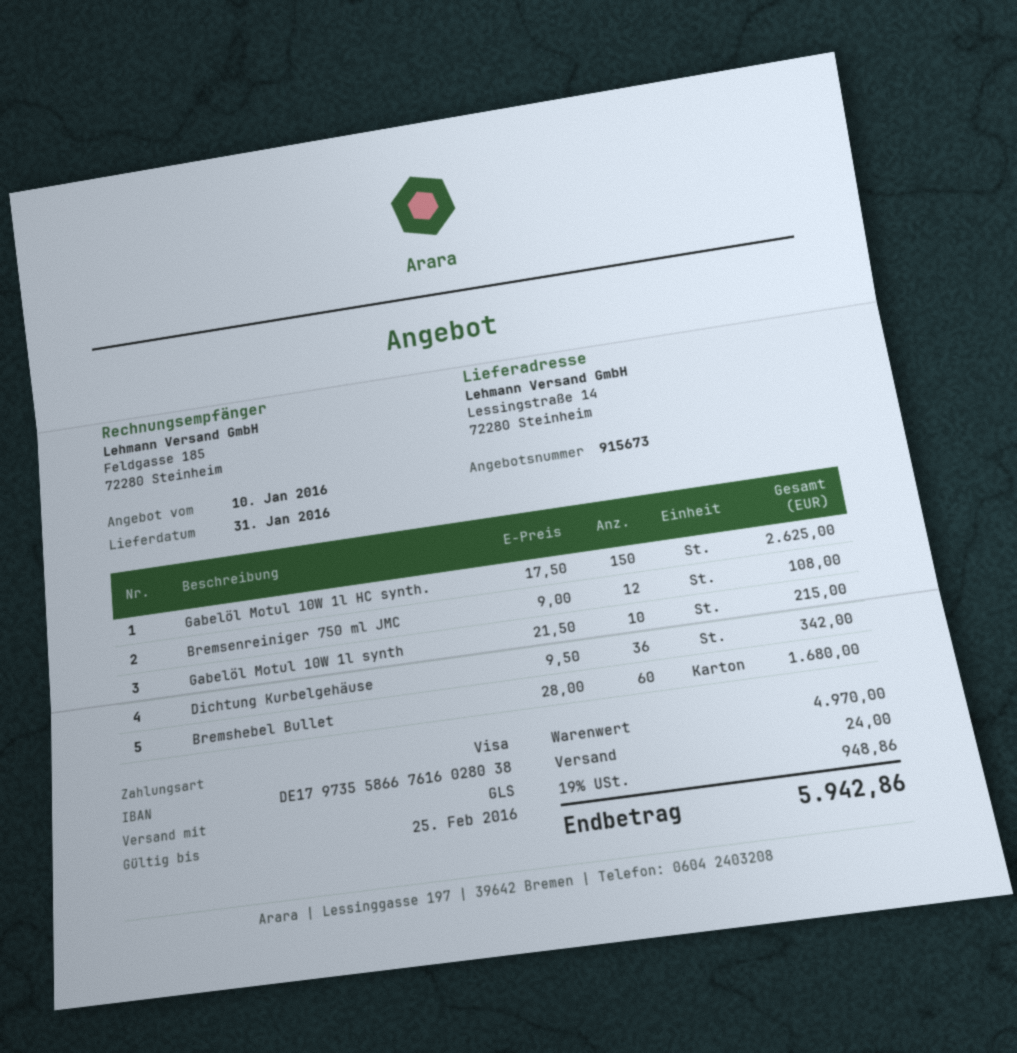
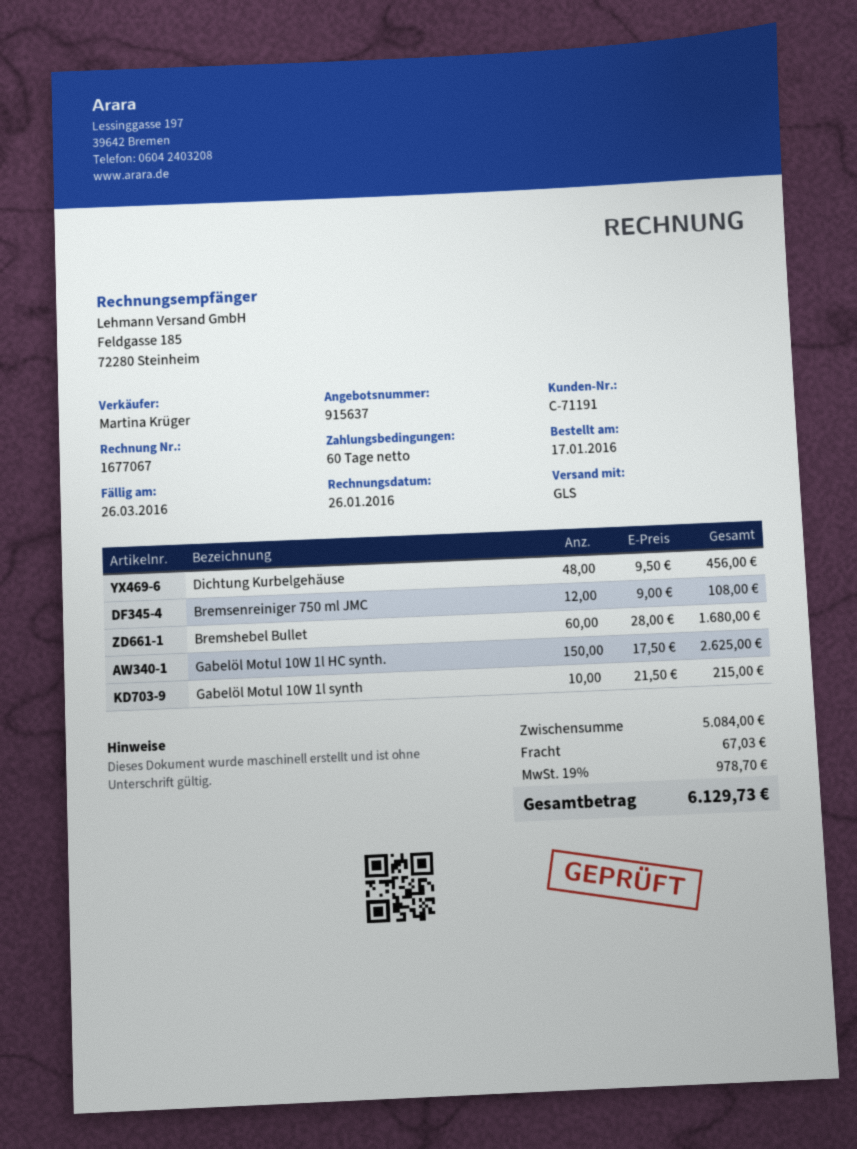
quote number: 915673 -> 915637
Dichtung Kurbelgehäuse: 36 x 9.50 = 342.00 -> 48 x 9.50 = 456.00
subtotal: 4970.00 -> 5084.00
shipping: 24.00 -> 67.03
tax: 19% = 948.86 -> 19% = 978.70
total: 5942.86 -> 6129.73

